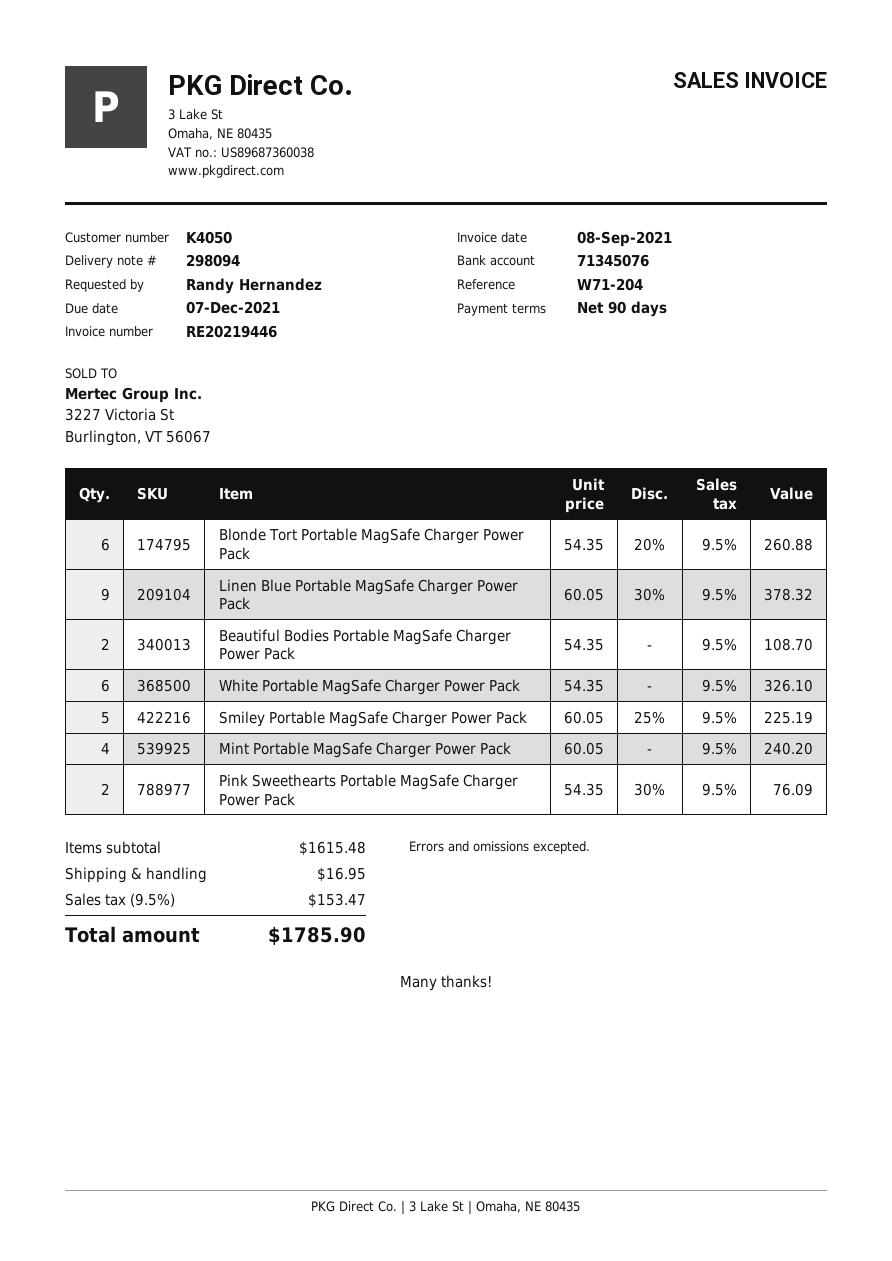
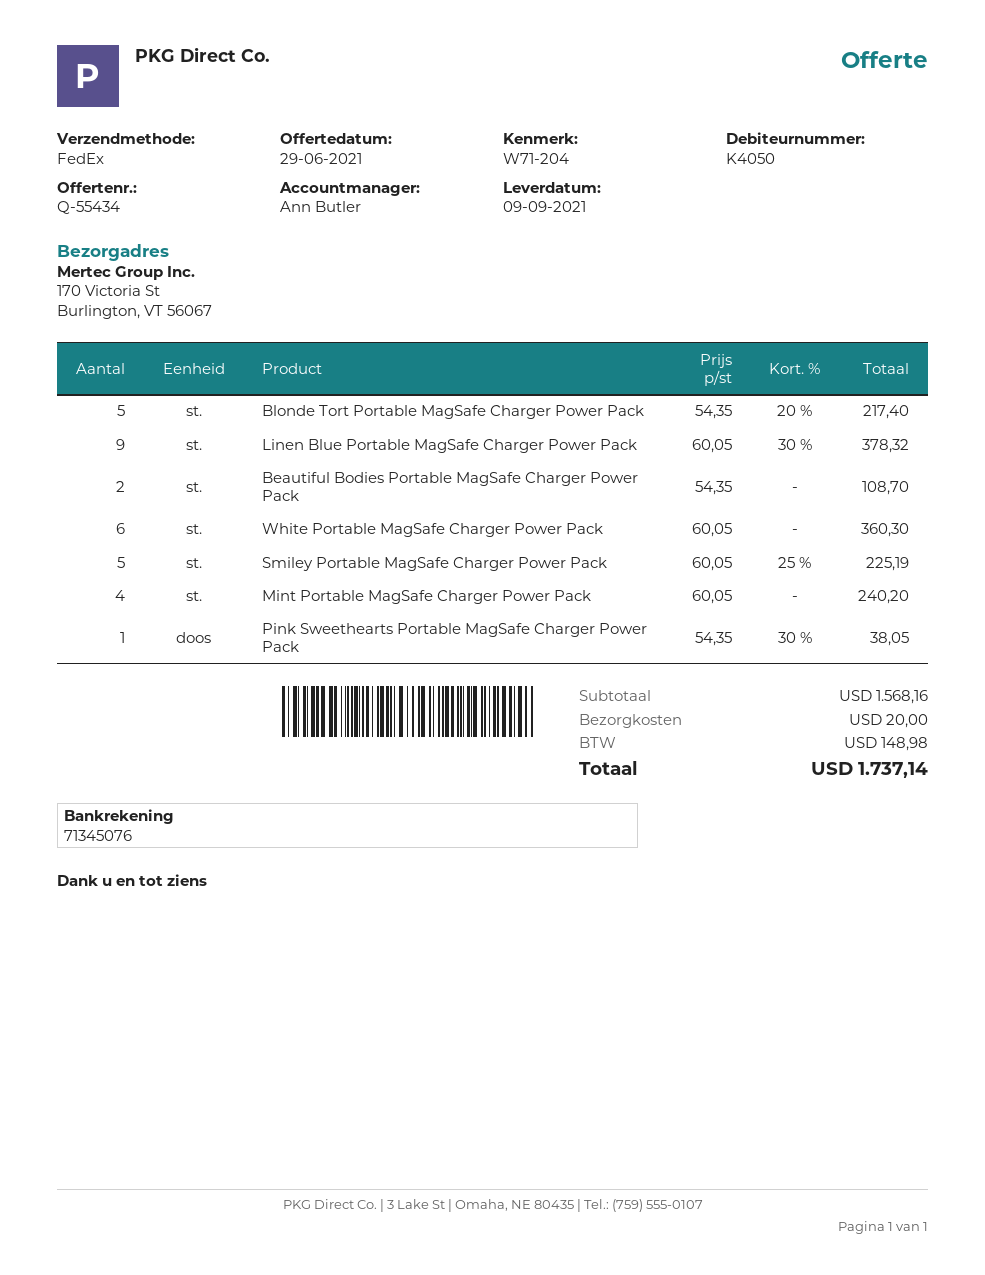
Blonde Tort Portable MagSafe Charger Power Pack: 6 x 54.35 - 20% = 260.88 -> 5 x 54.35 - 20% = 217.40
White Portable MagSafe Charger Power Pack: 6 x 54.35 = 326.10 -> 6 x 60.05 = 360.30
Pink Sweethearts Portable MagSafe Charger Power Pack: 2 x 54.35 - 30% = 76.09 -> 1 x 54.35 - 30% = 38.05
subtotal: 1615.48 -> 1568.16
shipping: 16.95 -> 20.00
tax: 153.47 -> 148.98
total: 1785.90 -> 1737.14

